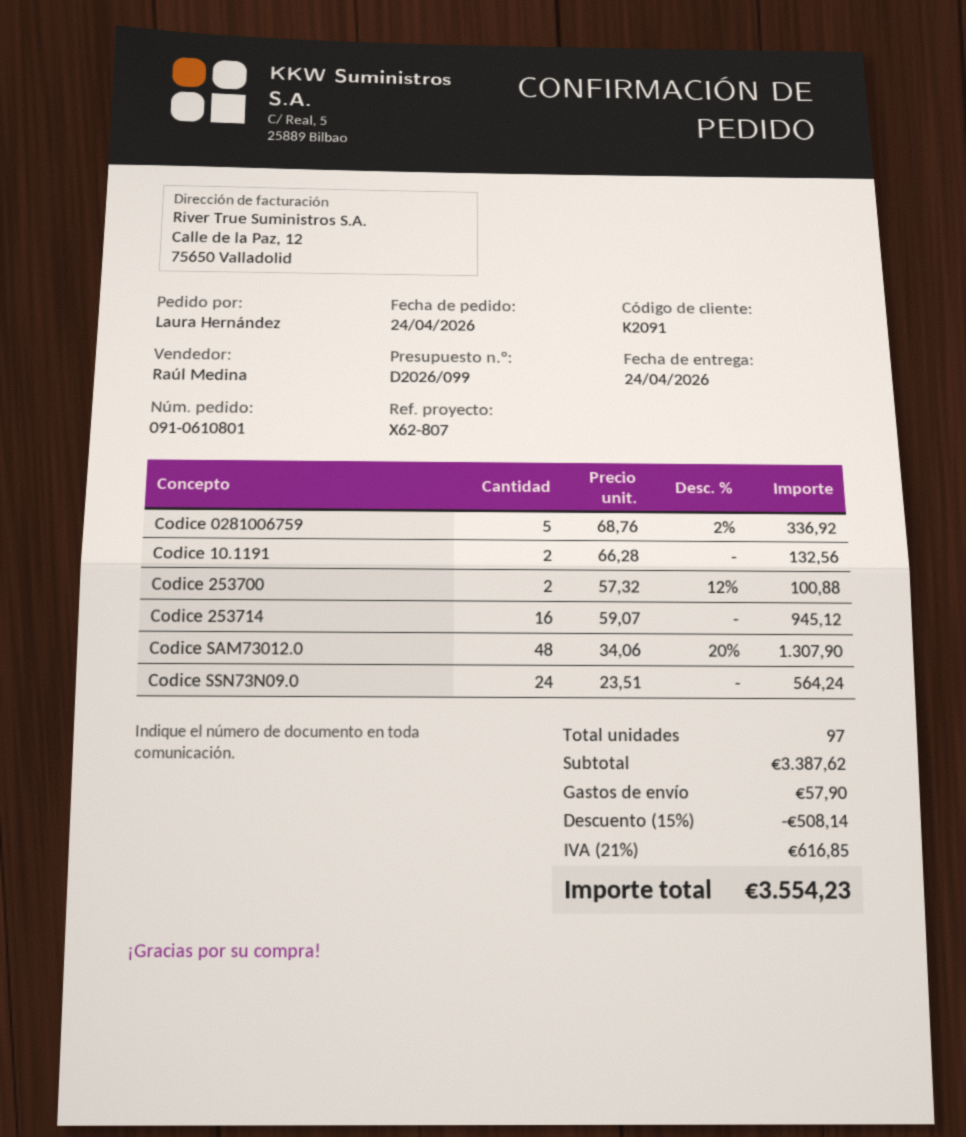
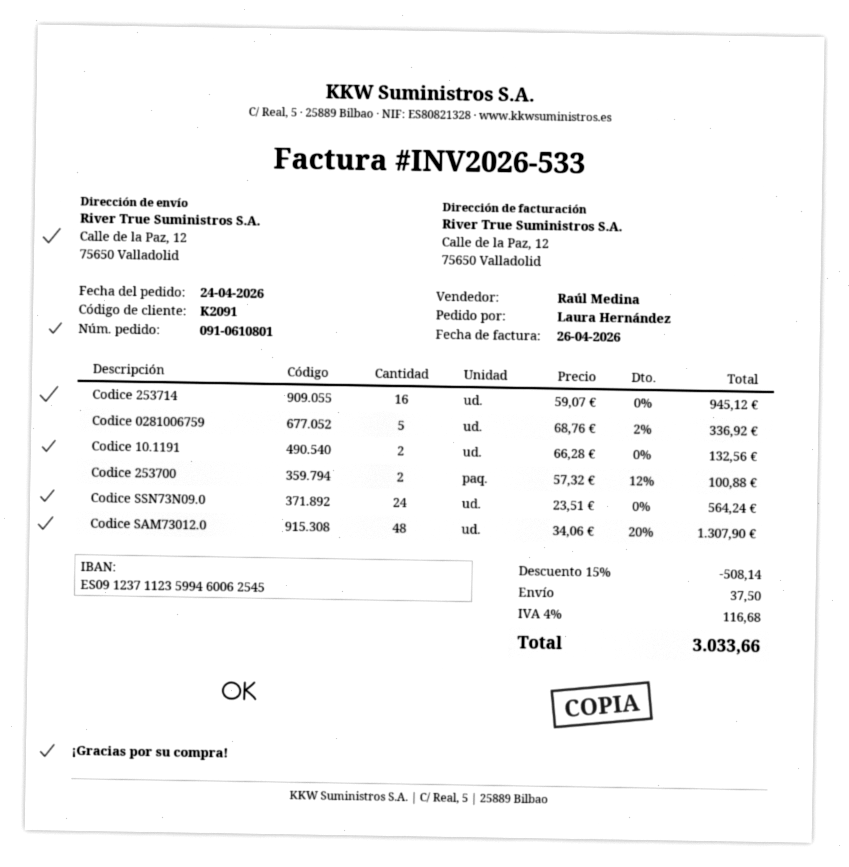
shipping: 57.90 -> 37.50
tax: 21% = 616.85 -> 4% = 116.68
total: 3554.23 -> 3033.66

